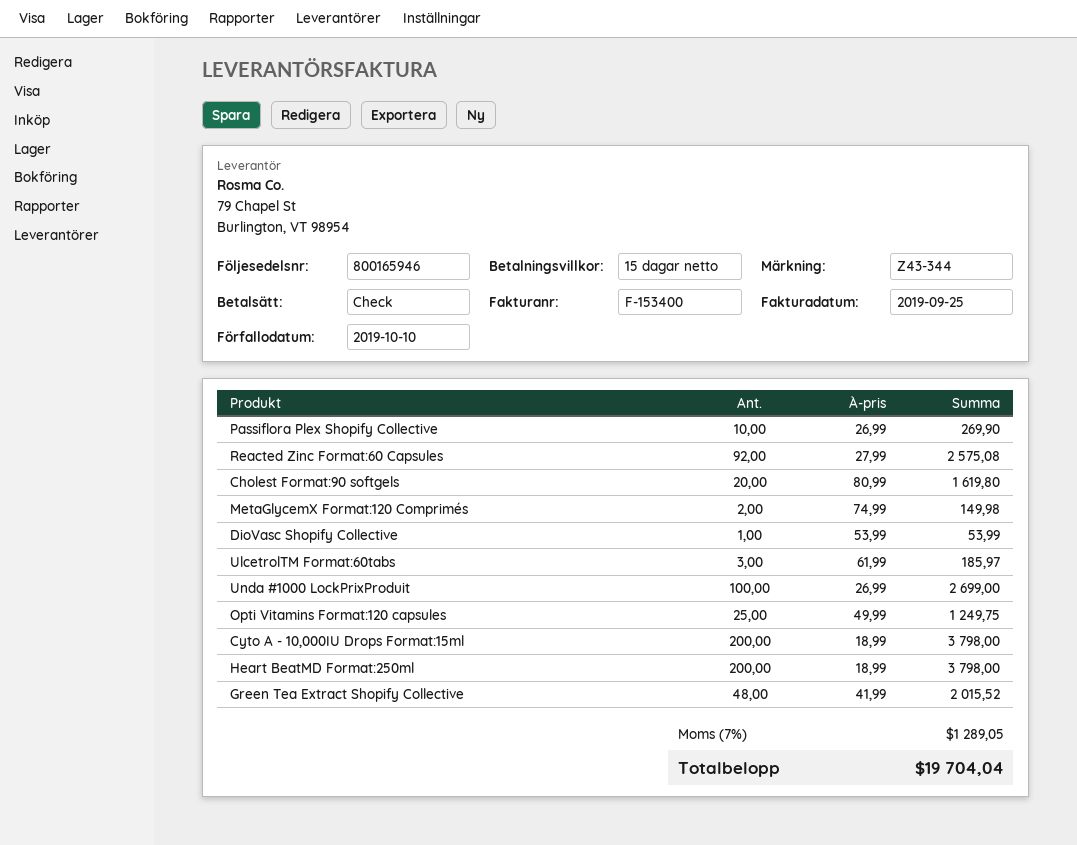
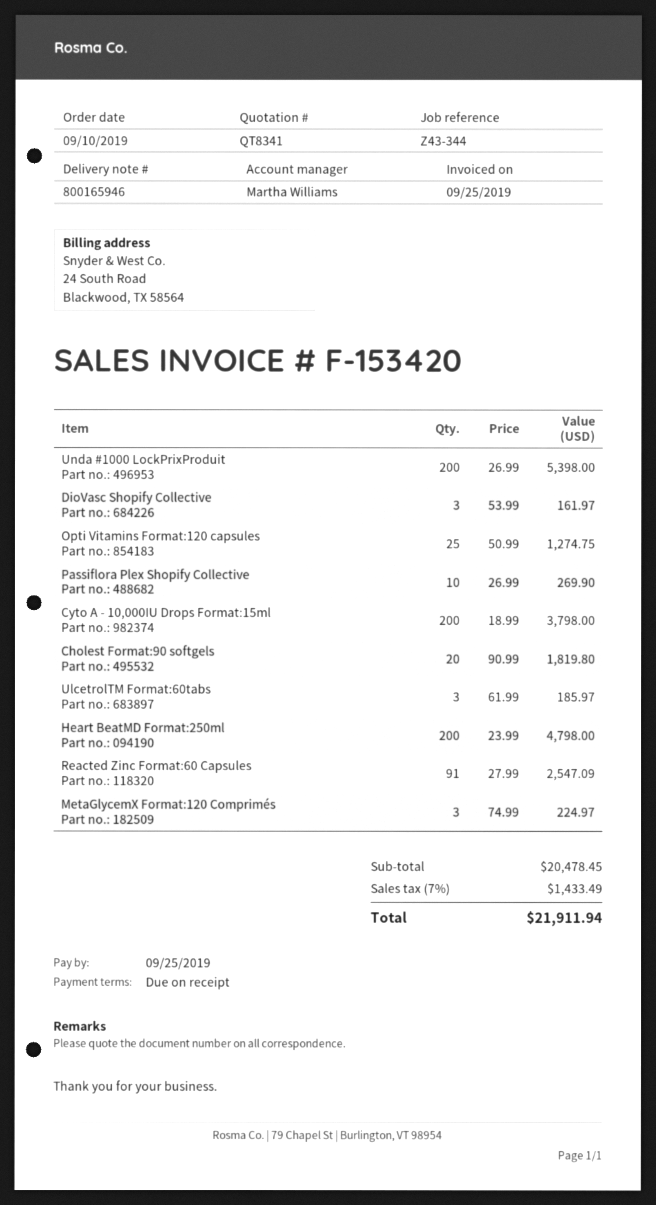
invoice number: F-153400 -> F-153420
payment terms: 15 days -> on receipt
due date: 2019-10-10 -> 2019-09-25
Reacted Zinc Format:60 Capsules: 92 x 27.99 = 2575.08 -> 91 x 27.99 = 2547.09
Cholest Format:90 softgels: 20 x 80.99 = 1619.80 -> 20 x 90.99 = 1819.80
MetaGlycemX Format:120 Comprimés: 2 x 74.99 = 149.98 -> 3 x 74.99 = 224.97
DioVasc Shopify Collective: 1 x 53.99 = 53.99 -> 3 x 53.99 = 161.97
Unda #1000 LockPrixProduit: 100 x 26.99 = 2699.00 -> 200 x 26.99 = 5398.00
Opti Vitamins Format:120 capsules: 25 x 49.99 = 1249.75 -> 25 x 50.99 = 1274.75
Heart BeatMD Format:250ml: 200 x 18.99 = 3798.00 -> 200 x 23.99 = 4798.00
Green Tea Extract Shopify Collective: 48 x 41.99 = 2015.52 -> none
tax: 7% = 1289.05 -> 7% = 1433.49
total: 19704.04 -> 21911.94

